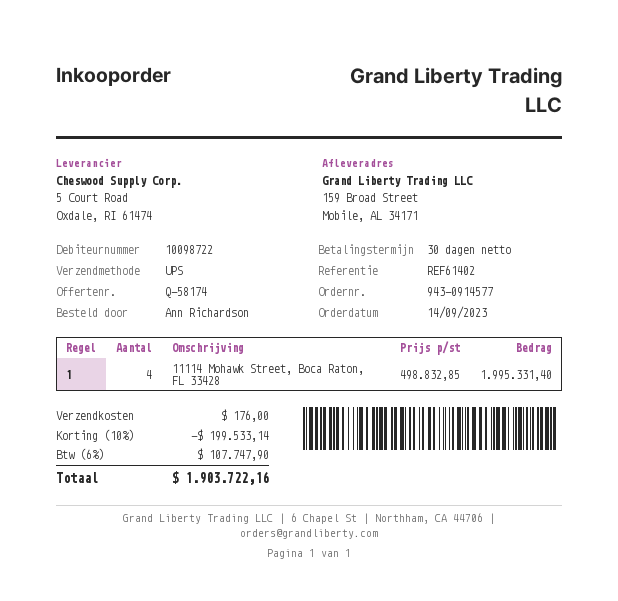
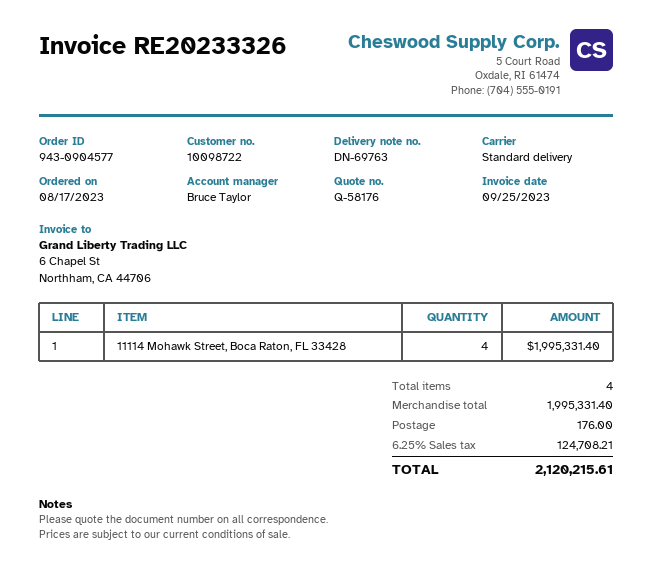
quote number: Q-58174 -> Q-58176
order number: 943-0914577 -> 943-0904577
order date: 2023-09-14 -> 2023-08-17
shipping method: UPS -> standard
discount: 10% = 199533.14 -> none
tax: 6% = 107747.90 -> 6.25% = 124708.21
total: 1903722.16 -> 2120215.61

